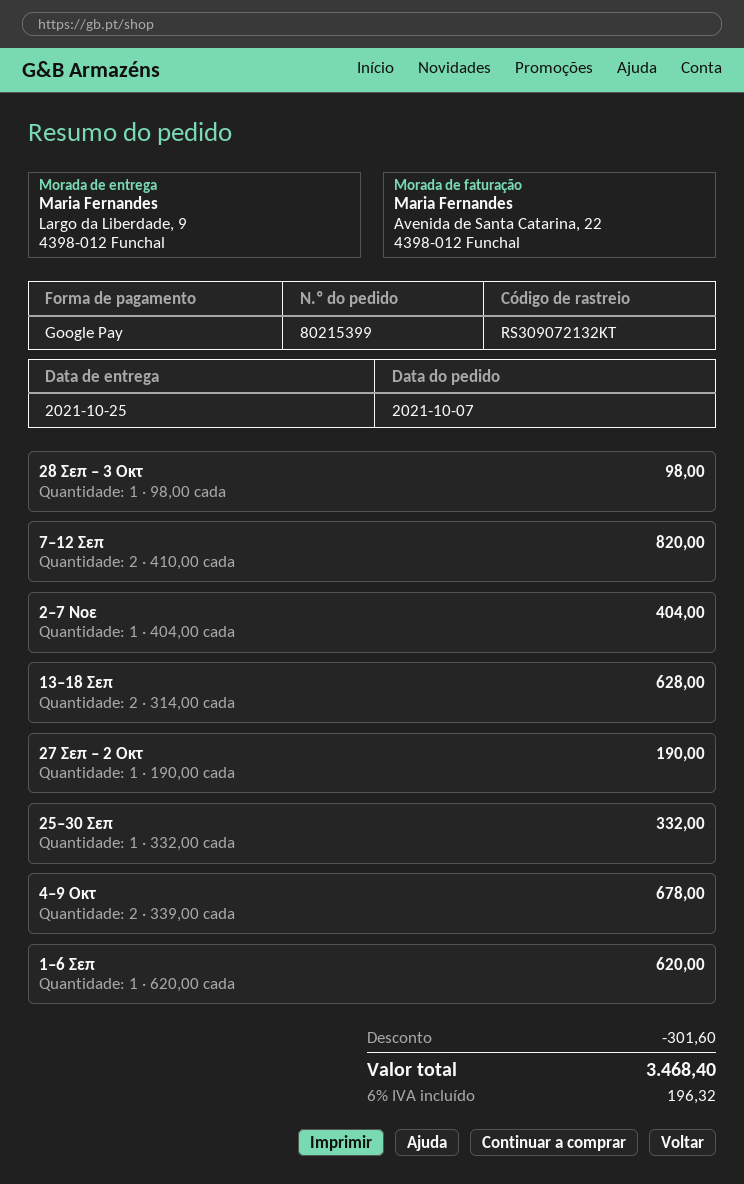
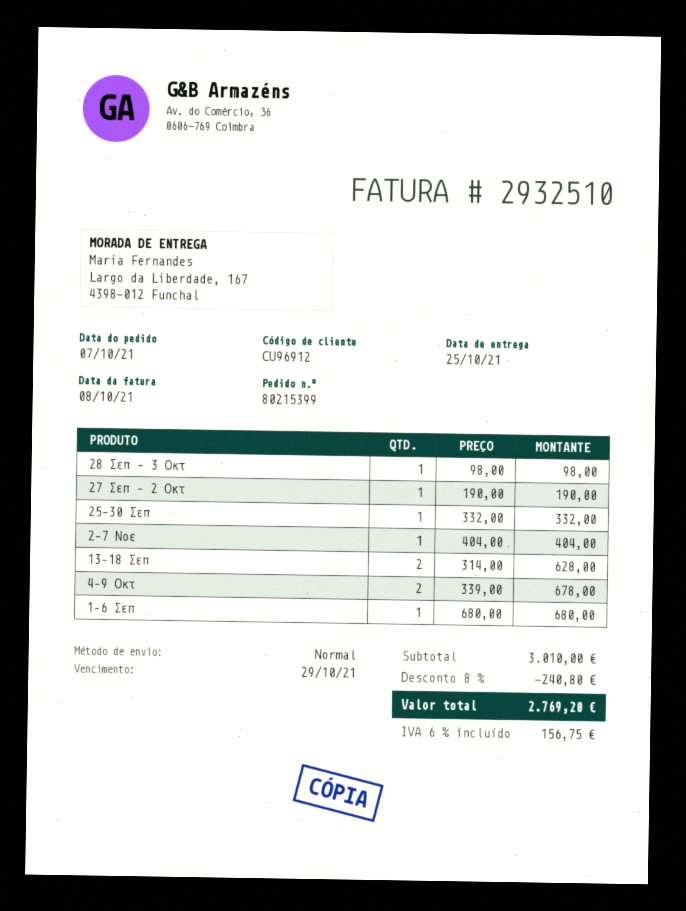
ship to: Largo da Liberdade, 9, 4398-012 Funchal -> Largo da Liberdade, 167, 4398-012 Funchal
7–12 Σεπ: 2 x 410.00 = 820.00 -> none
1–6 Σεπ: 1 x 620.00 = 620.00 -> 1 x 680.00 = 680.00
discount: 301.60 -> 240.80
tax: 6% = 196.32 -> 6% = 156.75
total: 3468.40 -> 2769.20

